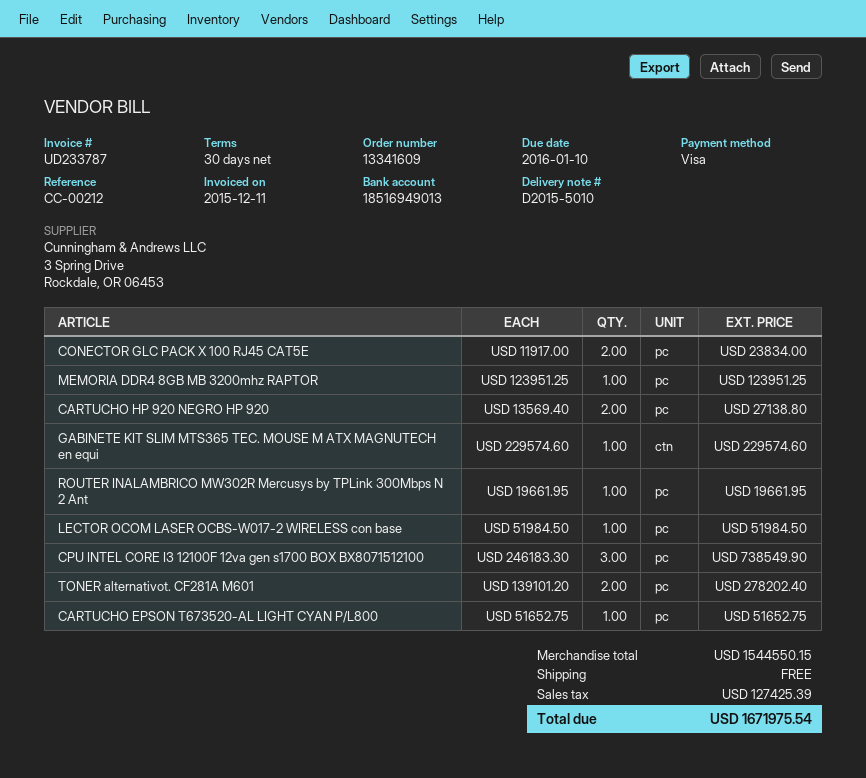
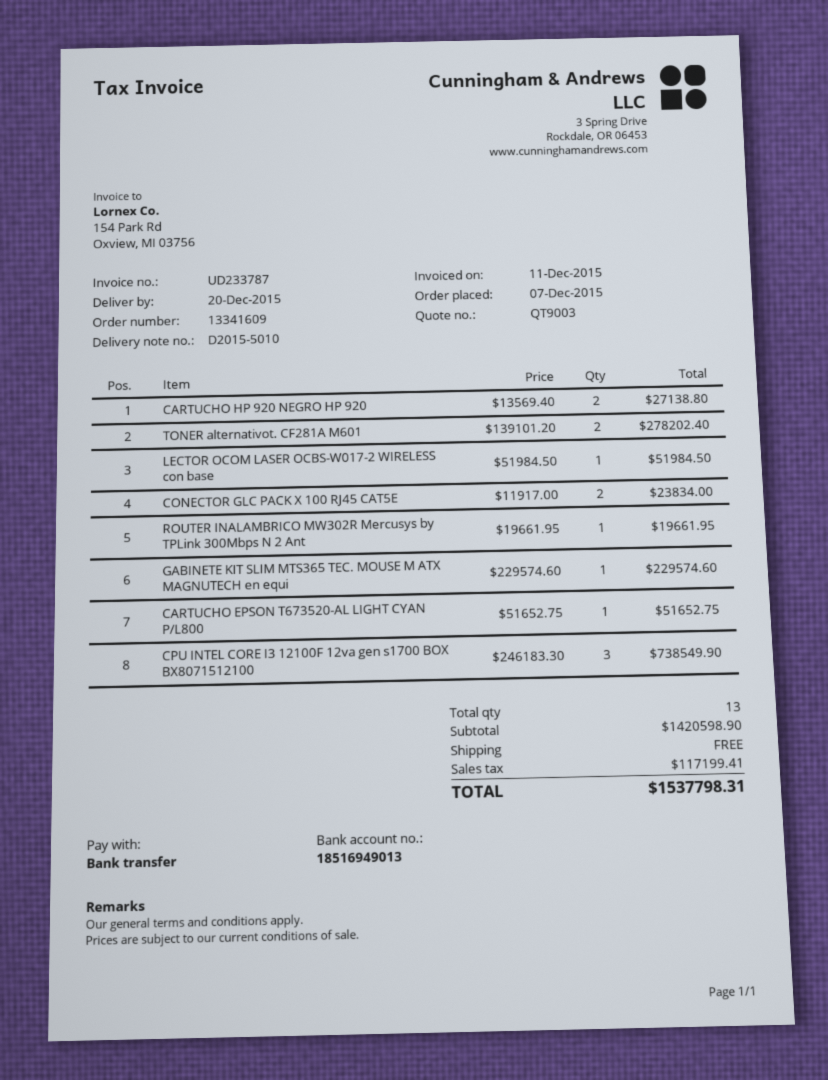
payment method: Visa -> bank transfer
MEMORIA DDR4 8GB MB 3200mhz RAPTOR: 1 x 123951.25 = 123951.25 -> none
subtotal: 1544550.15 -> 1420598.90
tax: 127425.39 -> 117199.41
total: 1671975.54 -> 1537798.31

